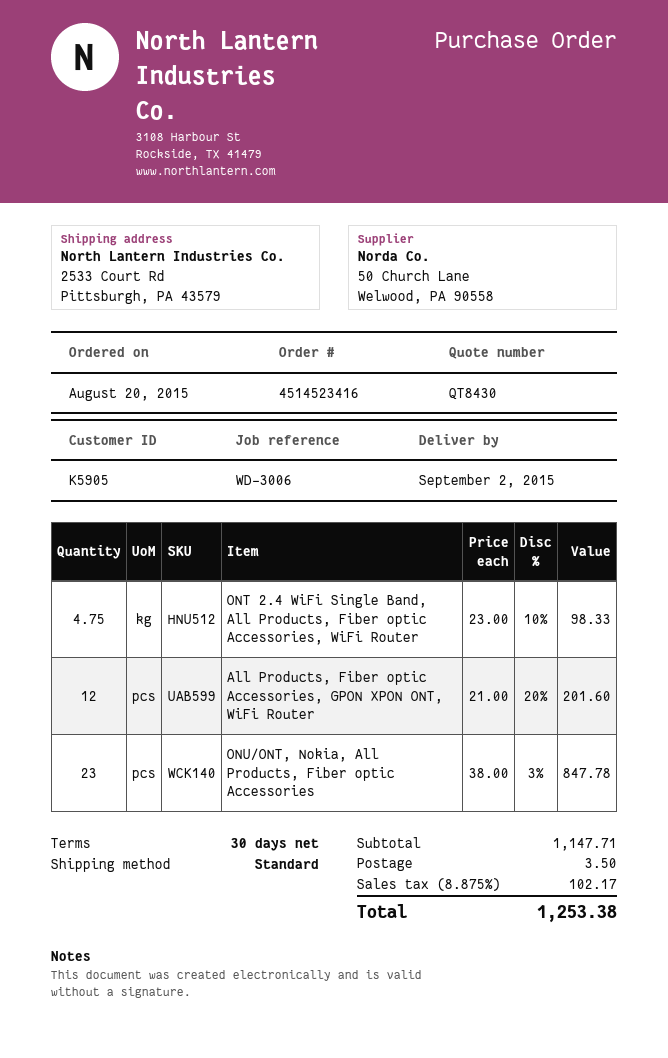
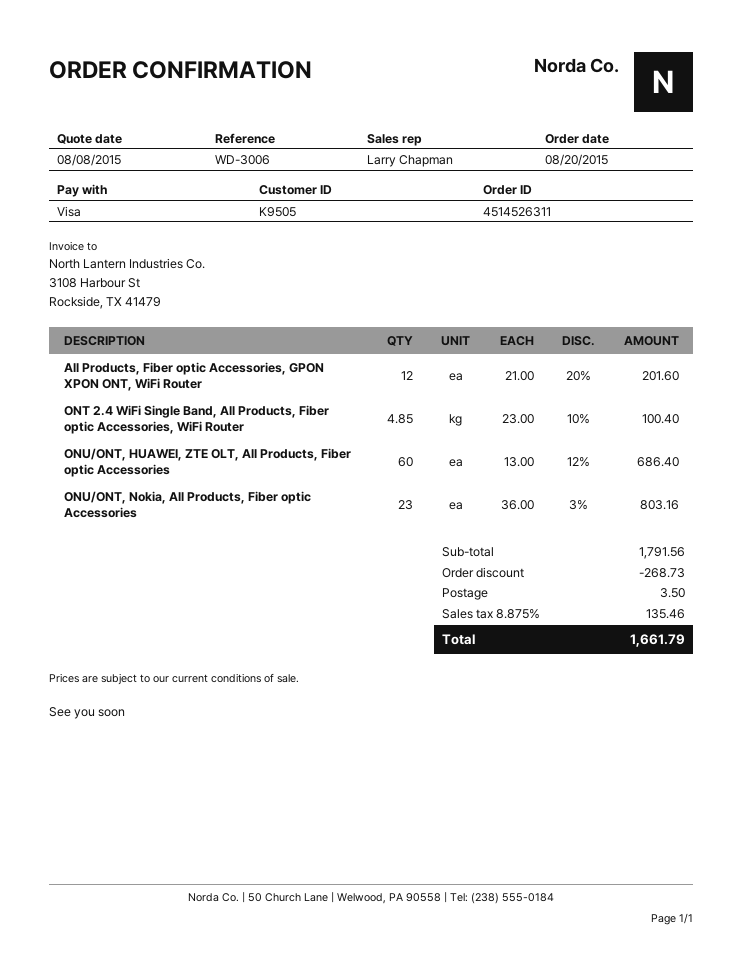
order number: 4514523416 -> 4514526311
customer number: K5905 -> K9505
ONT 2.4 WiFi Single Band, All Products, Fiber optic Accessories, WiFi Router: 4.75 x 23.00 - 10% = 98.33 -> 4.85 x 23.00 - 10% = 100.40
ONU/ONT, Nokia, All Products, Fiber optic Accessories: 23 x 38.00 - 3% = 847.78 -> 23 x 36.00 - 3% = 803.16
ONU/ONT, HUAWEI, ZTE OLT, All Products, Fiber optic Accessories: none -> 60 x 13.00 - 12% = 686.40
subtotal: 1147.71 -> 1791.56
discount: none -> 268.73
tax: 8.875% = 102.17 -> 8.875% = 135.46
total: 1253.38 -> 1661.79

